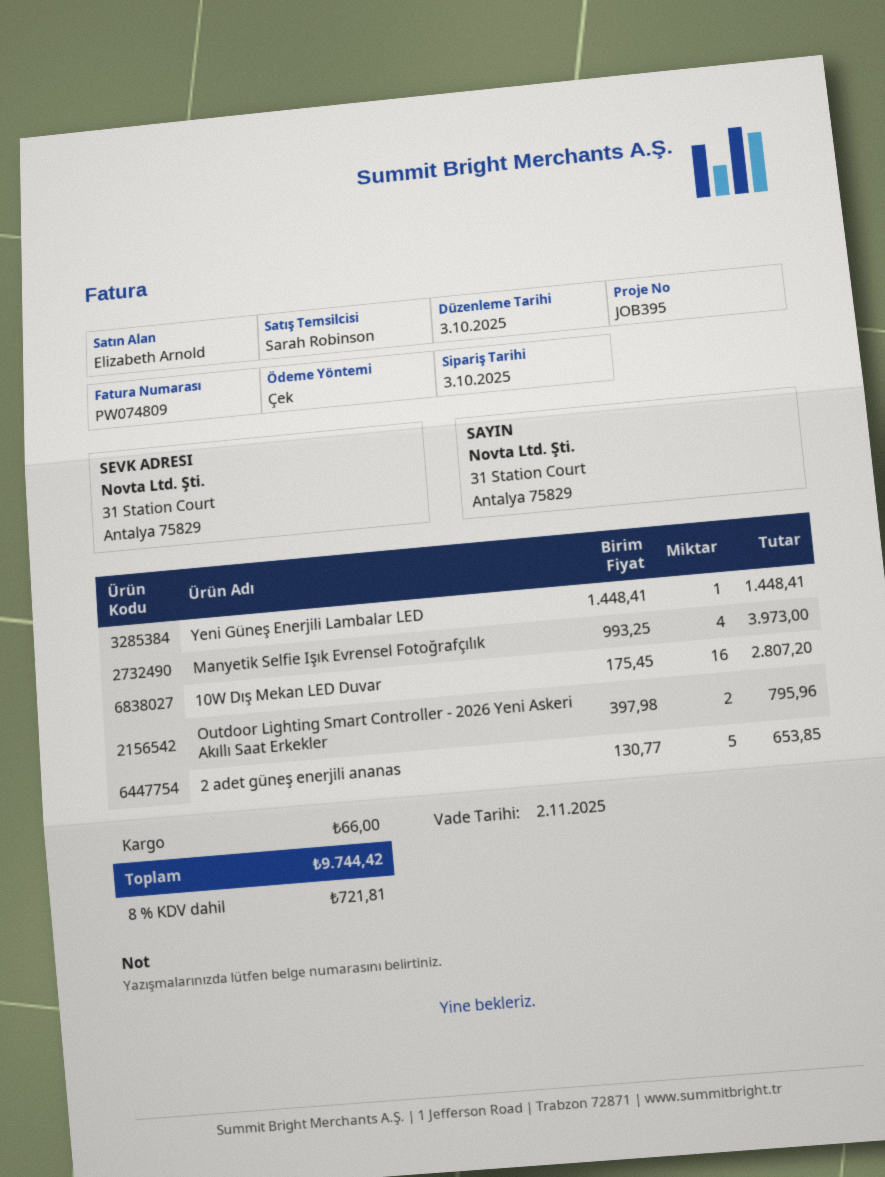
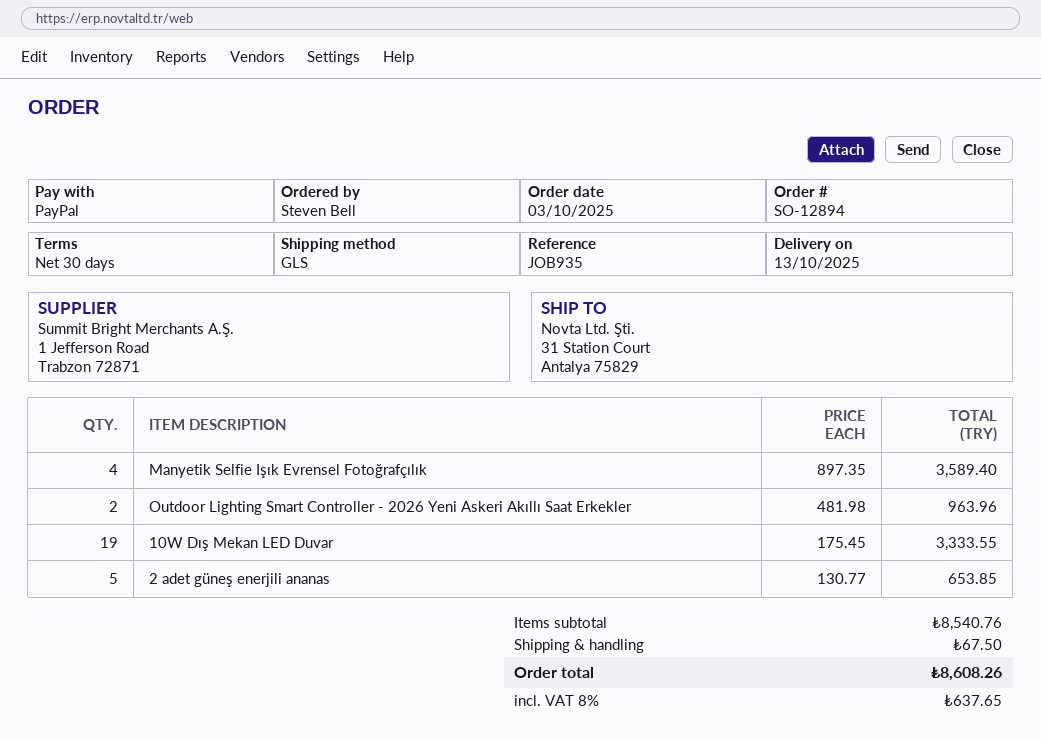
reference: JOB395 -> JOB935
ordered by: Elizabeth Arnold -> Steven Bell
payment method: cheque -> PayPal
Yeni Güneş Enerjili Lambalar LED: 1 x 1448.41 = 1448.41 -> none
Manyetik Selfie Işık Evrensel Fotoğrafçılık: 4 x 993.25 = 3973.00 -> 4 x 897.35 = 3589.40
10W Dış Mekan LED Duvar: 16 x 175.45 = 2807.20 -> 19 x 175.45 = 3333.55
Outdoor Lighting Smart Controller - 2026 Yeni Askeri Akıllı Saat Erkekler: 2 x 397.98 = 795.96 -> 2 x 481.98 = 963.96
shipping: 66.00 -> 67.50
tax: 8% = 721.81 -> 8% = 637.65
total: 9744.42 -> 8608.26

